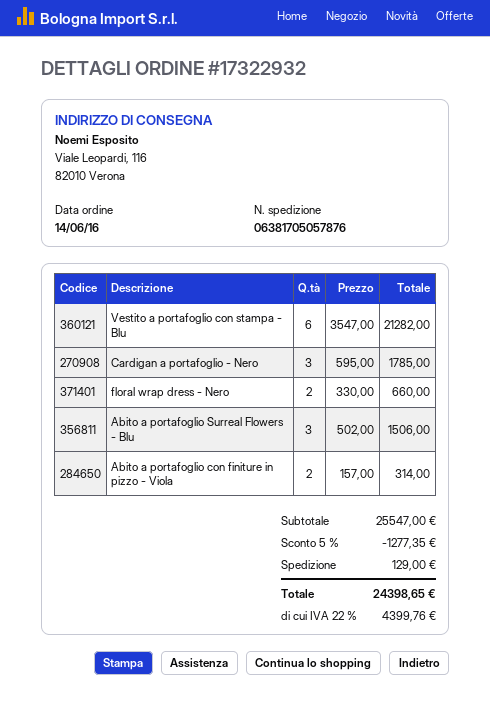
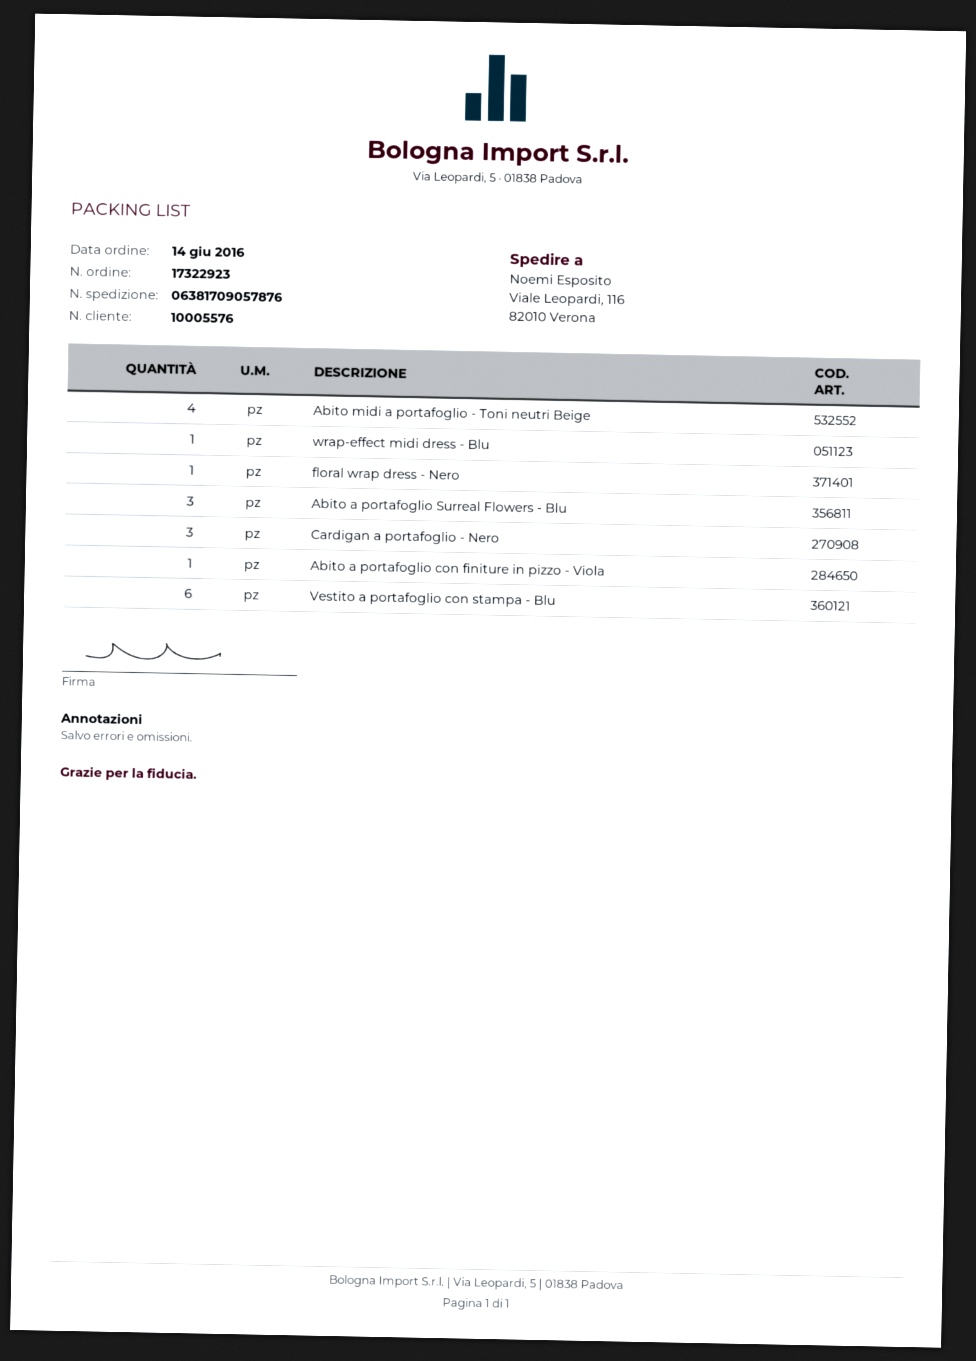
order number: 17322932 -> 17322923
tracking number: 06381705057876 -> 06381709057876
floral wrap dress - Nero: 2 -> 1
Abito a portafoglio con finiture in pizzo - Viola: 2 -> 1
Abito midi a portafoglio - Toni neutri Beige: none -> 4
wrap-effect midi dress - Blu: none -> 1

